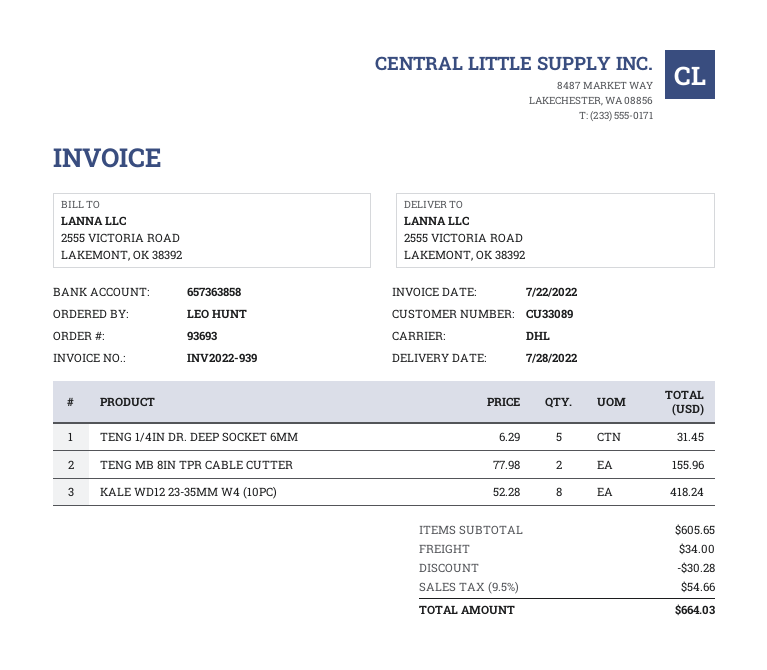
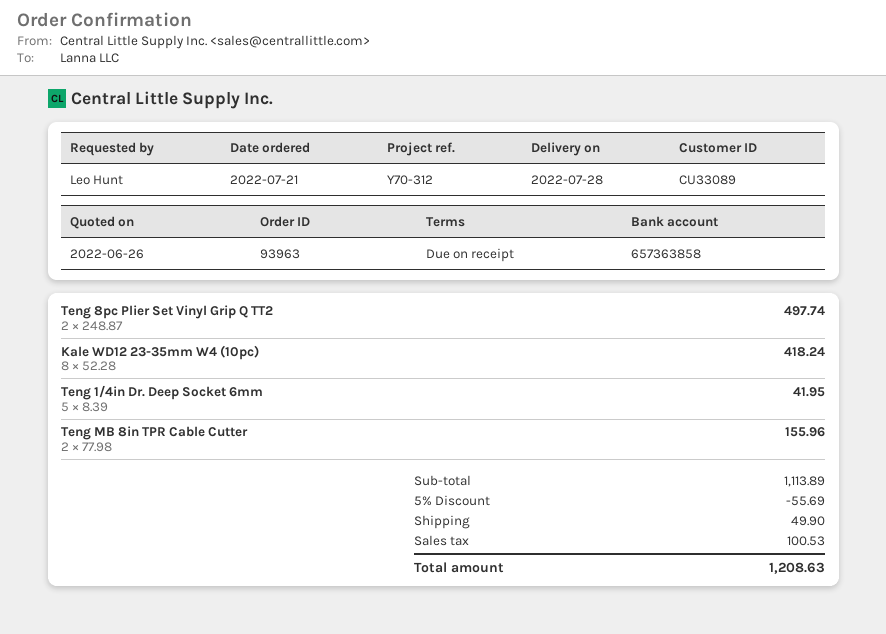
order number: 93693 -> 93963
TENG 1/4IN DR. DEEP SOCKET 6MM: 5 x 6.29 = 31.45 -> 5 x 8.39 = 41.95
Teng 8pc Plier Set Vinyl Grip Q TT2: none -> 2 x 248.87 = 497.74
subtotal: 605.65 -> 1113.89
discount: 30.28 -> 55.69
shipping: 34.00 -> 49.90
tax: 54.66 -> 100.53
total: 664.03 -> 1208.63

